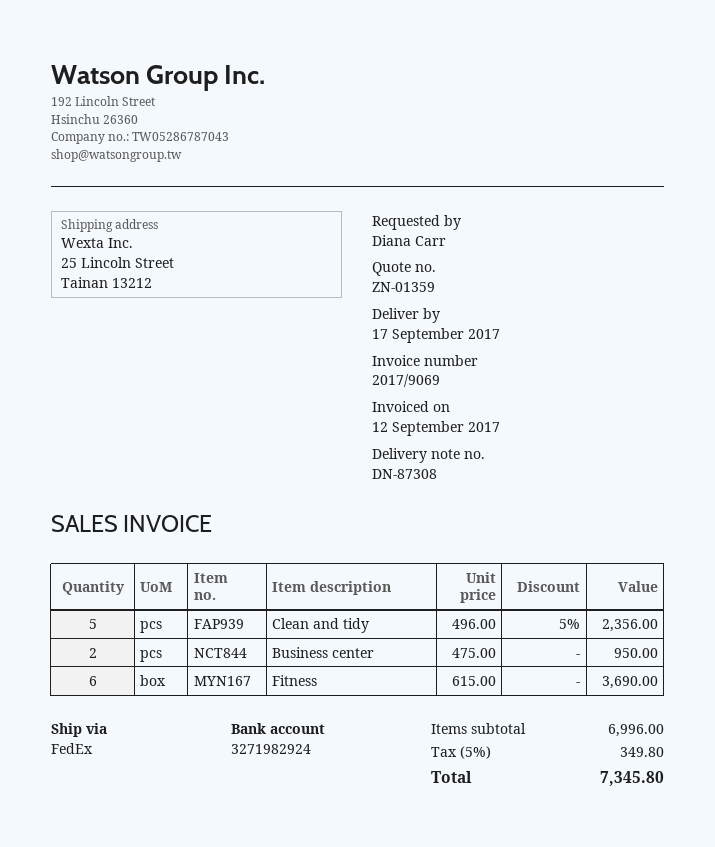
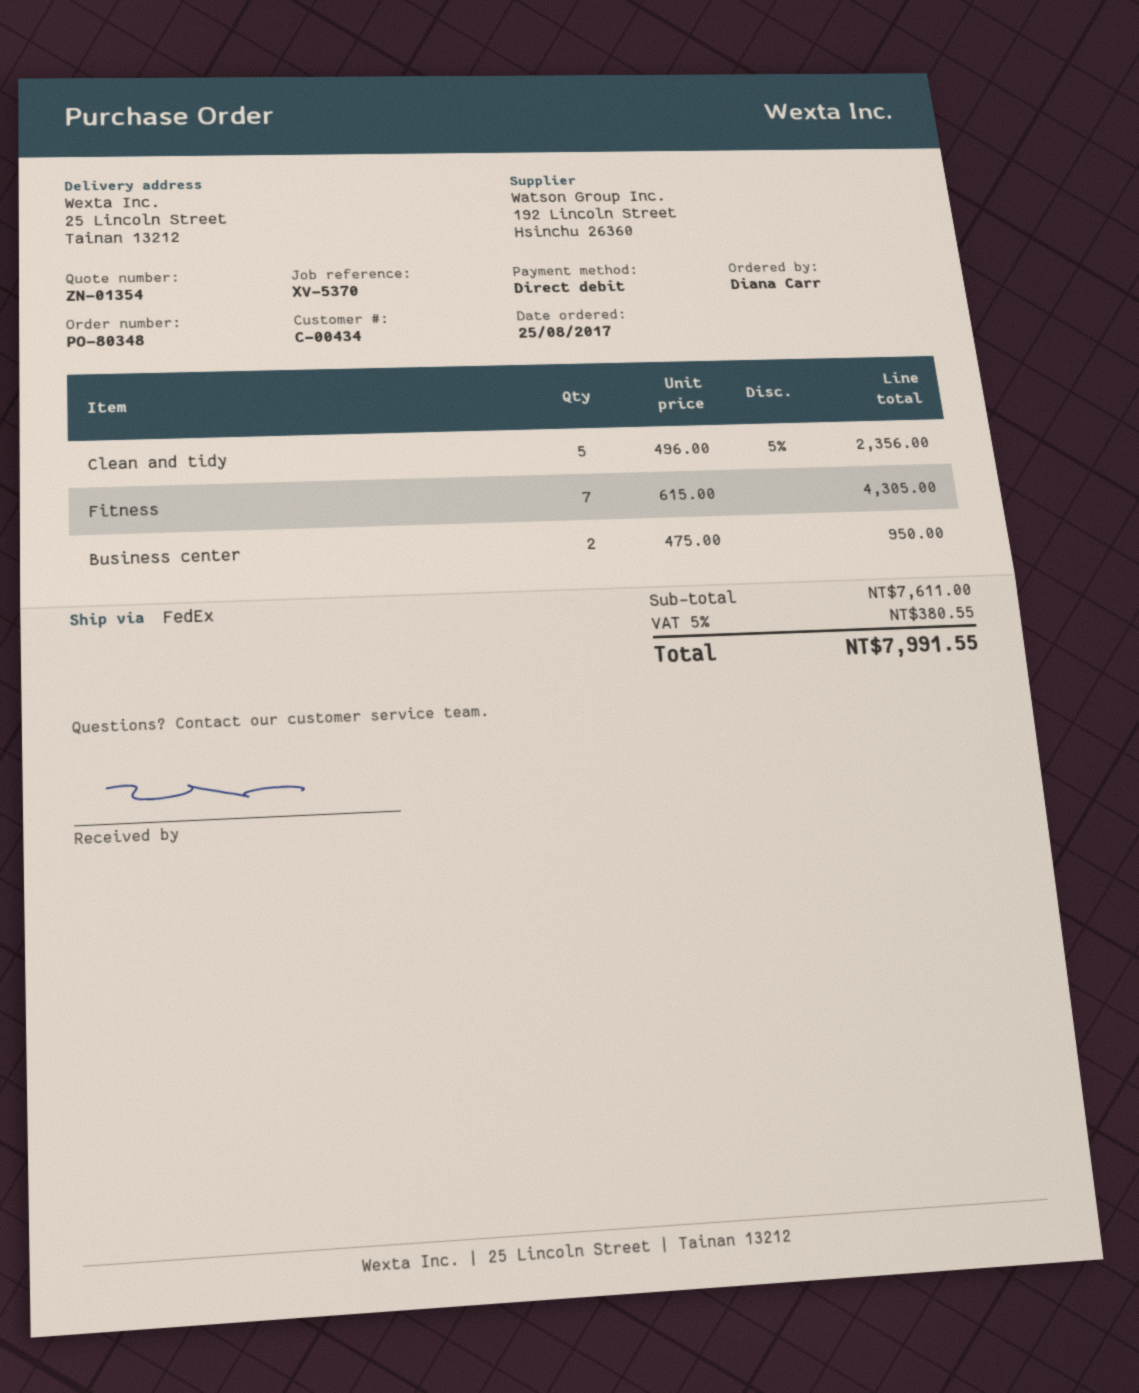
quote number: ZN-01359 -> ZN-01354
Fitness: 6 x 615.00 = 3690.00 -> 7 x 615.00 = 4305.00
subtotal: 6996.00 -> 7611.00
tax: 5% = 349.80 -> 5% = 380.55
total: 7345.80 -> 7991.55

